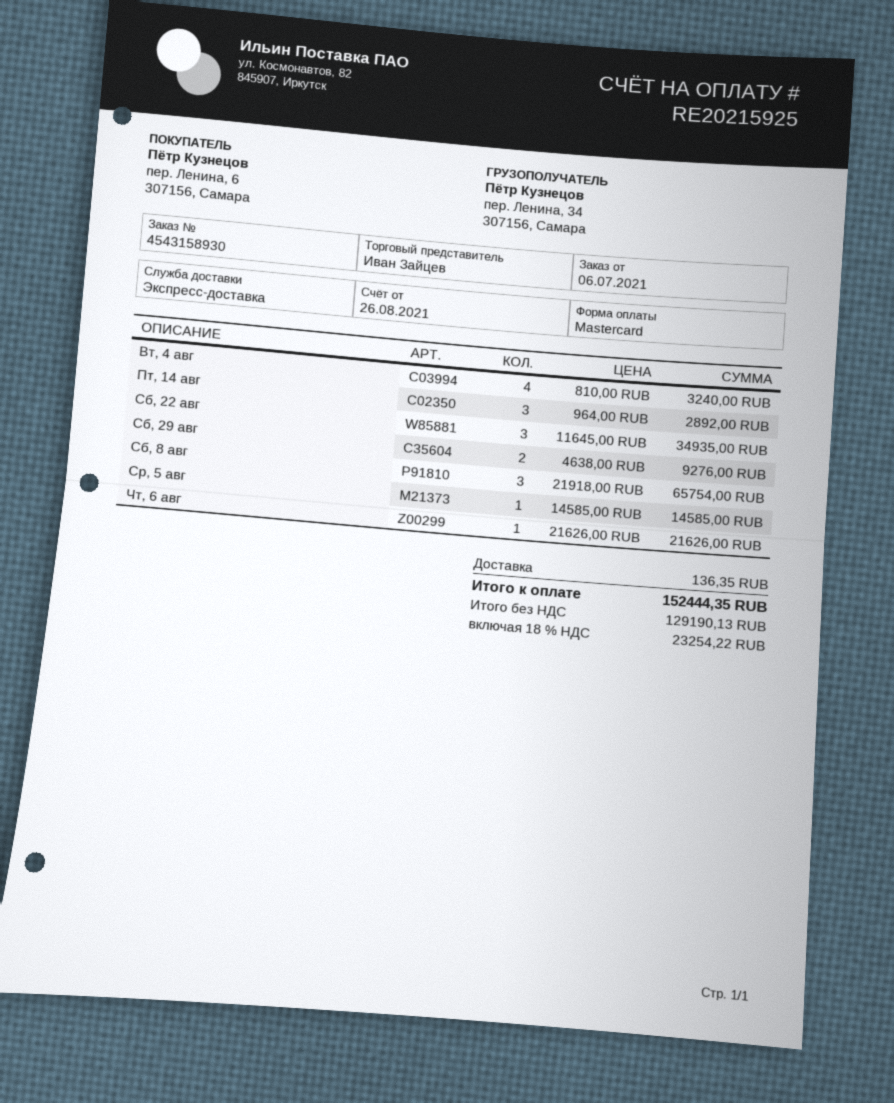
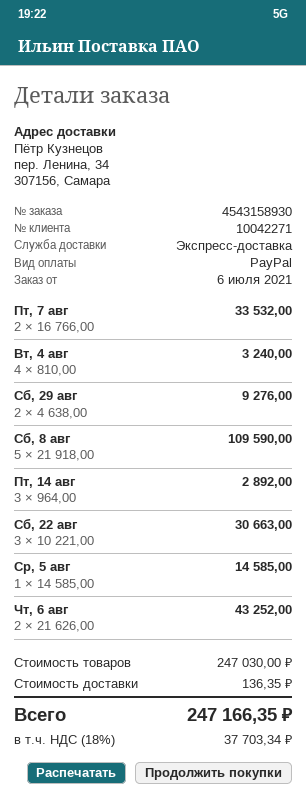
payment method: Mastercard -> PayPal
Сб, 22 авг: 3 x 11645.00 = 34935.00 -> 3 x 10221.00 = 30663.00
Сб, 8 авг: 3 x 21918.00 = 65754.00 -> 5 x 21918.00 = 109590.00
Чт, 6 авг: 1 x 21626.00 = 21626.00 -> 2 x 21626.00 = 43252.00
Пт, 7 авг: none -> 2 x 16766.00 = 33532.00
tax: 18% = 23254.22 -> 18% = 37703.34
total: 152444.35 -> 247166.35

